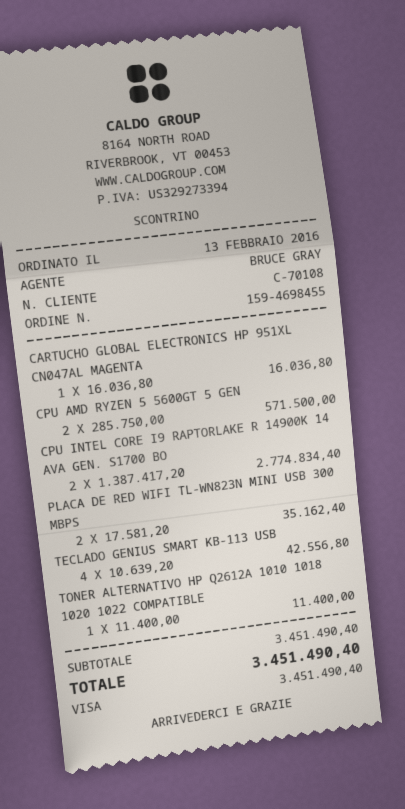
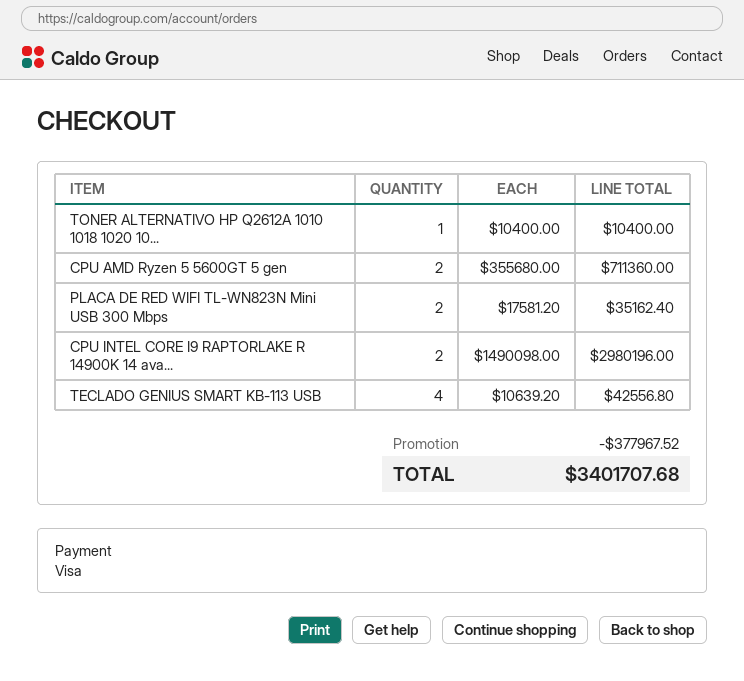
CARTUCHO GLOBAL ELECTRONICS HP 951XL CN047AL MAGENTA: 1 x 16036.80 = 16036.80 -> none
CPU AMD RYZEN 5 5600GT 5 GEN: 2 x 285750.00 = 571500.00 -> 2 x 355680.00 = 711360.00
CPU INTEL CORE I9 RAPTORLAKE R 14900K 14 AVA GEN. S1700 BO: 2 x 1387417.20 = 2774834.40 -> 2 x 1490098.00 = 2980196.00
TONER ALTERNATIVO HP Q2612A 1010 1018 1020 1022 COMPATIBLE: 1 x 11400.00 = 11400.00 -> 1 x 10400.00 = 10400.00
discount: none -> 377967.52
total: 3451490.40 -> 3401707.68

